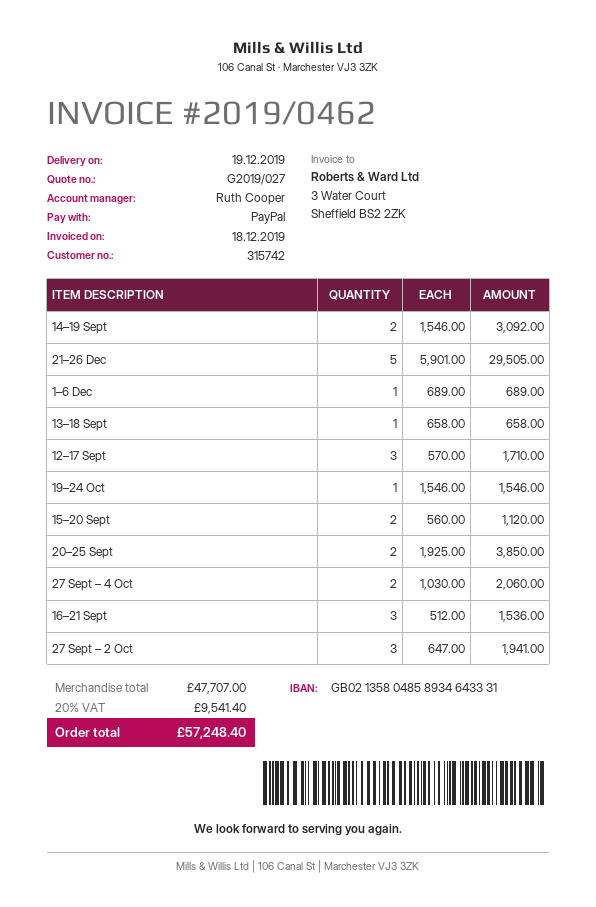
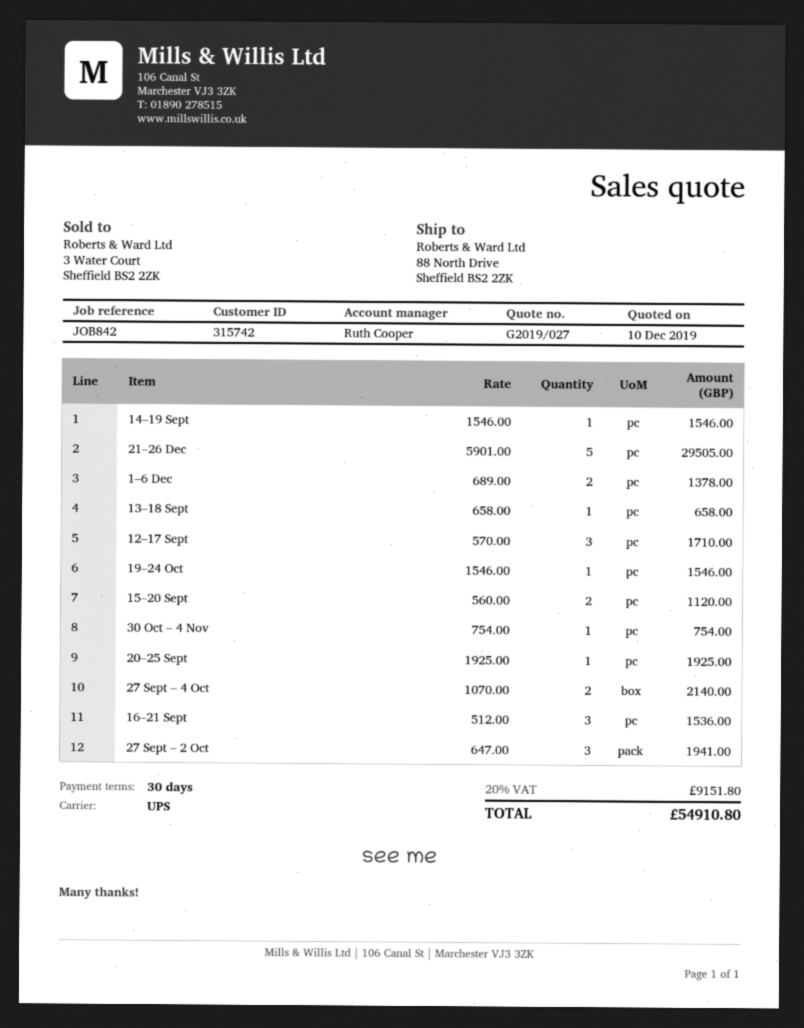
14–19 Sept: 2 x 1546.00 = 3092.00 -> 1 x 1546.00 = 1546.00
1–6 Dec: 1 x 689.00 = 689.00 -> 2 x 689.00 = 1378.00
20–25 Sept: 2 x 1925.00 = 3850.00 -> 1 x 1925.00 = 1925.00
27 Sept – 4 Oct: 2 x 1030.00 = 2060.00 -> 2 x 1070.00 = 2140.00
30 Oct – 4 Nov: none -> 1 x 754.00 = 754.00
tax: 20% = 9541.40 -> 20% = 9151.80
total: 57248.40 -> 54910.80

